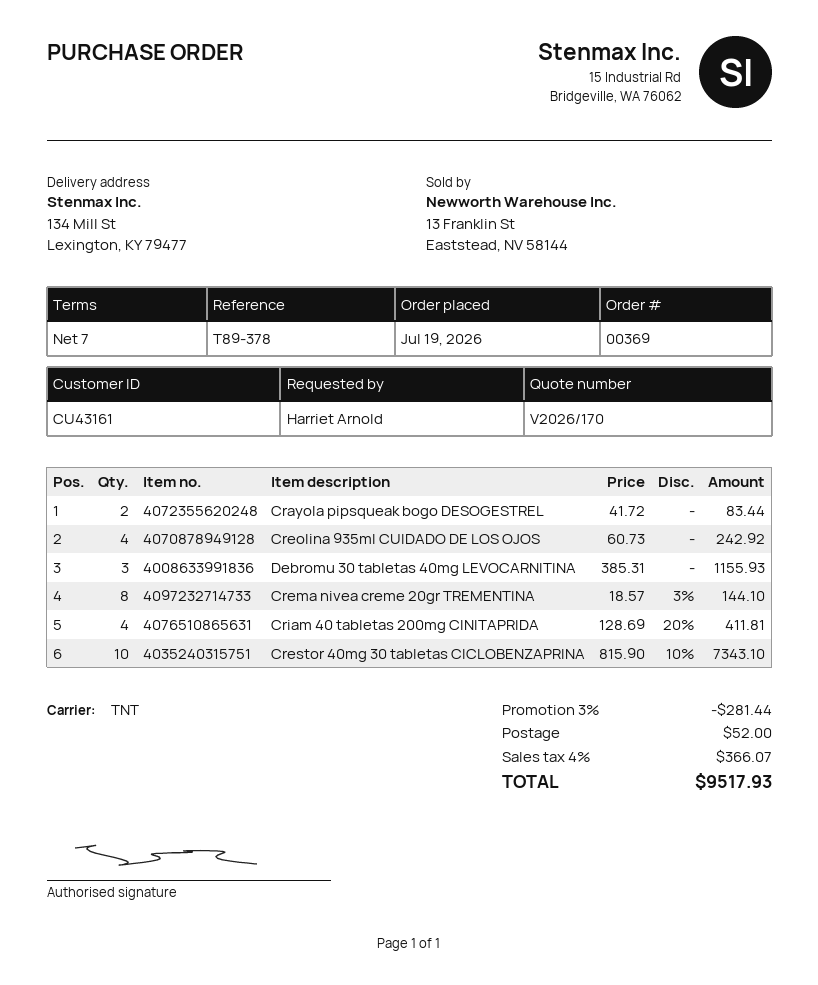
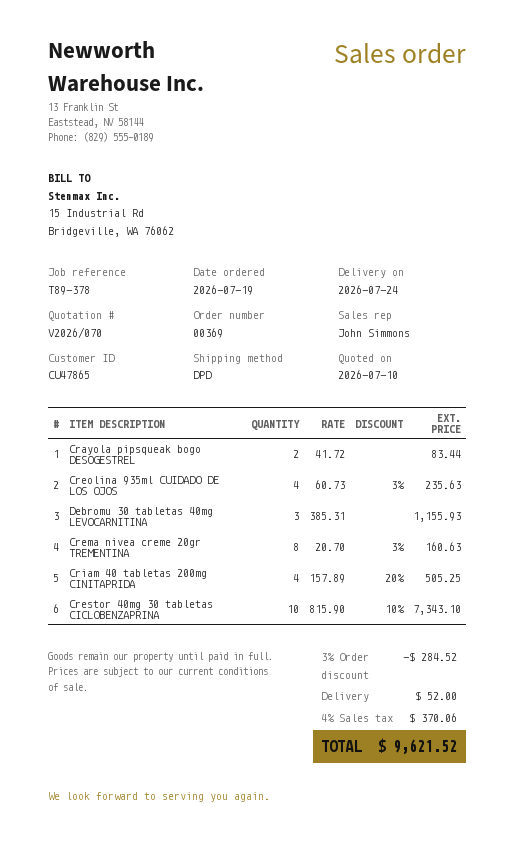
quote number: V2026/170 -> V2026/070
customer number: CU43161 -> CU47865
shipping method: TNT -> DPD
Creolina 935ml CUIDADO DE LOS OJOS: 4 x 60.73 = 242.92 -> 4 x 60.73 - 3% = 235.63
Crema nivea creme 20gr TREMENTINA: 8 x 18.57 - 3% = 144.10 -> 8 x 20.70 - 3% = 160.63
Criam 40 tabletas 200mg CINITAPRIDA: 4 x 128.69 - 20% = 411.81 -> 4 x 157.89 - 20% = 505.25
discount: 3% = 281.44 -> 3% = 284.52
tax: 4% = 366.07 -> 4% = 370.06
total: 9517.93 -> 9621.52

